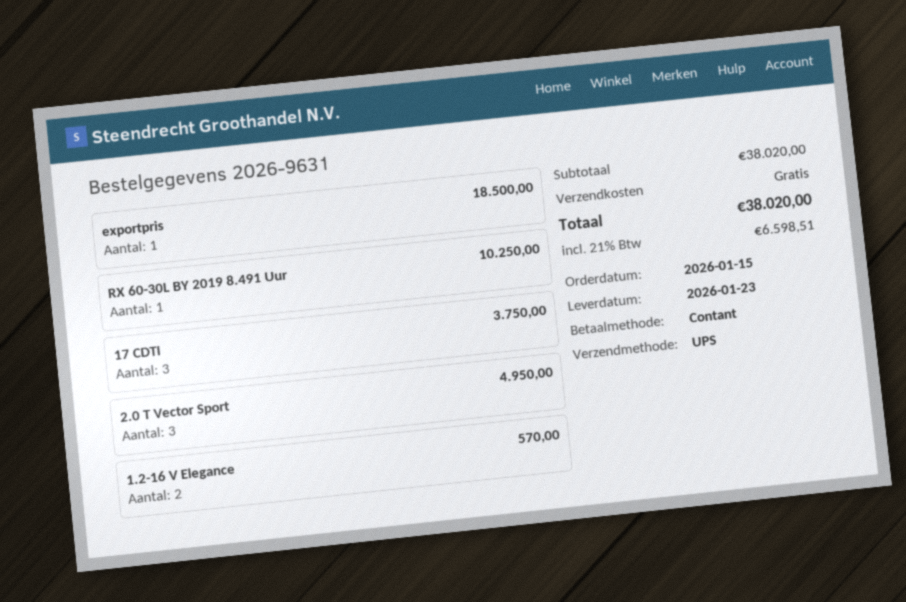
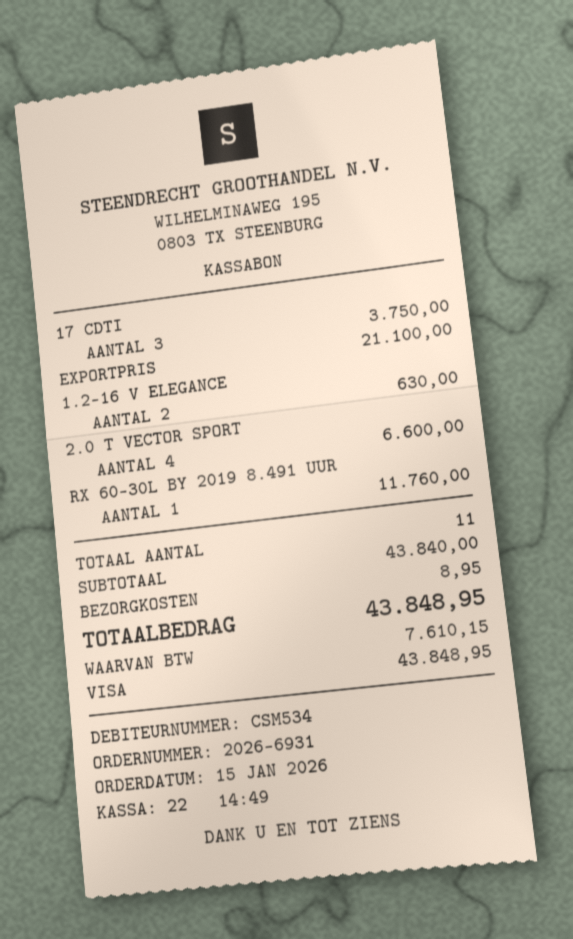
order number: 2026-9631 -> 2026-6931
payment method: cash -> Visa
exportpris: 1 for 18500.00 -> 1 for 21100.00
RX 60-30L BY 2019 8.491 Uur: 1 for 10250.00 -> 1 for 11760.00
2.0 T Vector Sport: 3 for 4950.00 -> 4 for 6600.00
1.2-16 V Elegance: 2 for 570.00 -> 2 for 630.00
subtotal: 38020.00 -> 43840.00
shipping: 0.00 -> 8.95
tax: 6598.51 -> 7610.15
total: 38020.00 -> 43848.95

